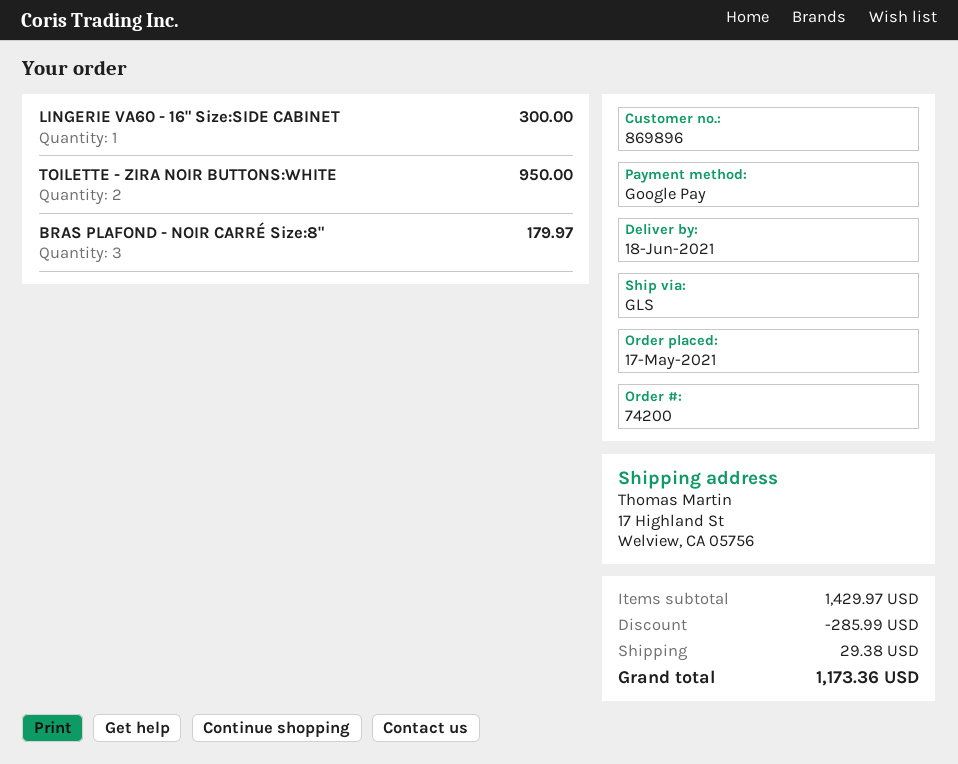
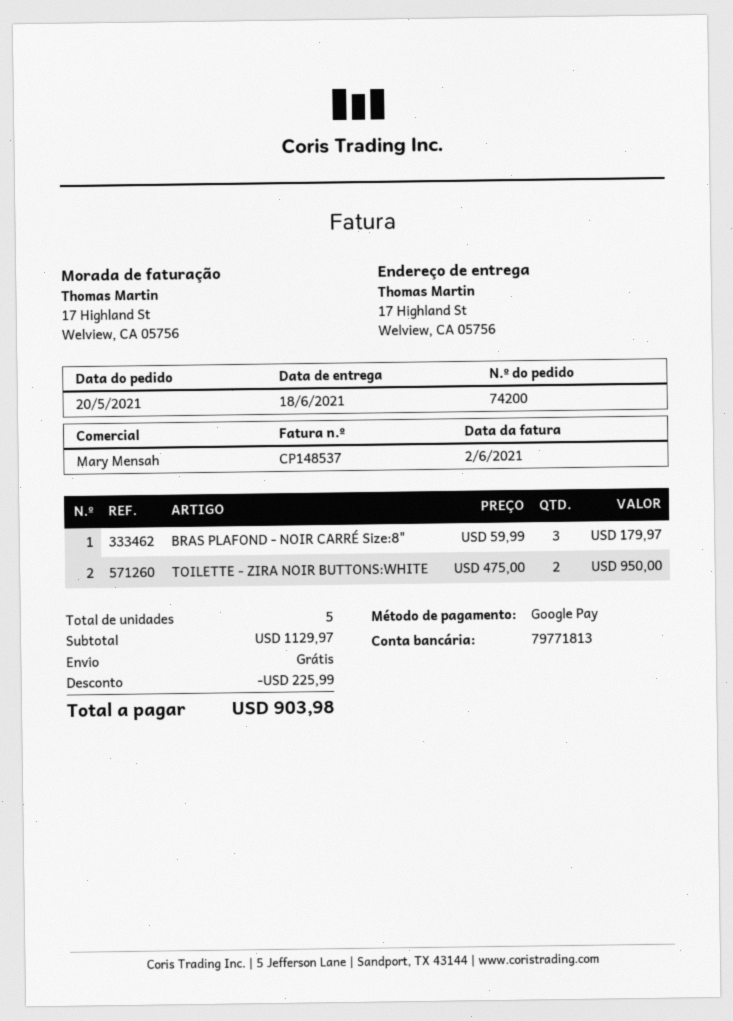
order date: 2021-05-17 -> 2021-05-20
LINGERIE VA60 - 16" Size:SIDE CABINET: 1 for 300.00 -> none
subtotal: 1429.97 -> 1129.97
discount: 285.99 -> 225.99
shipping: 29.38 -> 0.00
total: 1173.36 -> 903.98

